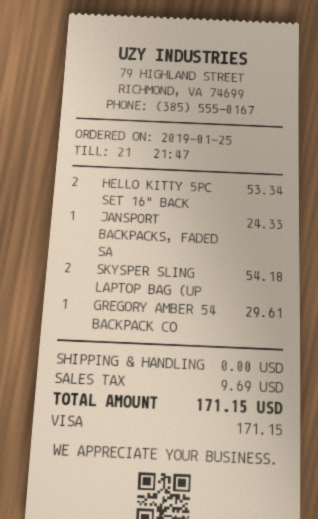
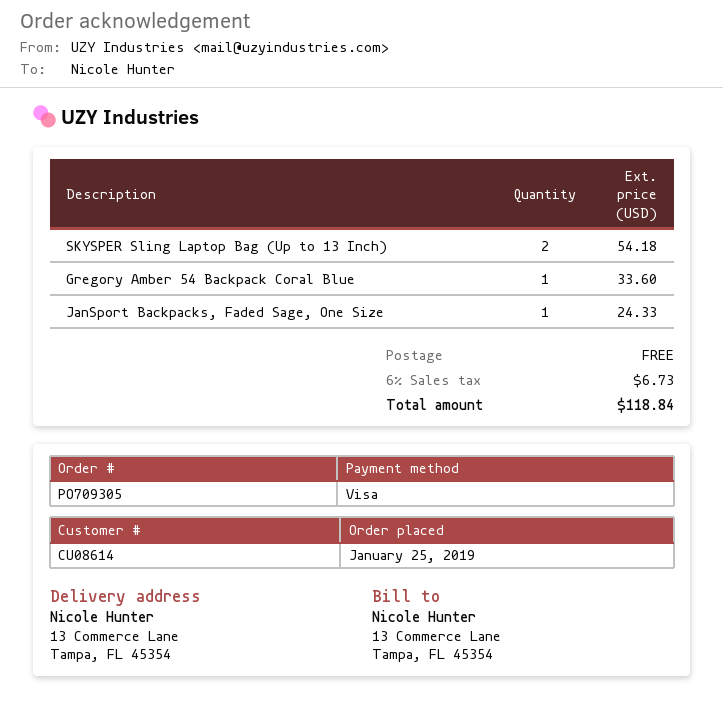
HELLO KITTY 5PC SET 16" BACK: 2 for 53.34 -> none
GREGORY AMBER 54 BACKPACK CO: 1 for 29.61 -> 1 for 33.60
tax: 9.69 -> 6.73
total: 171.15 -> 118.84

